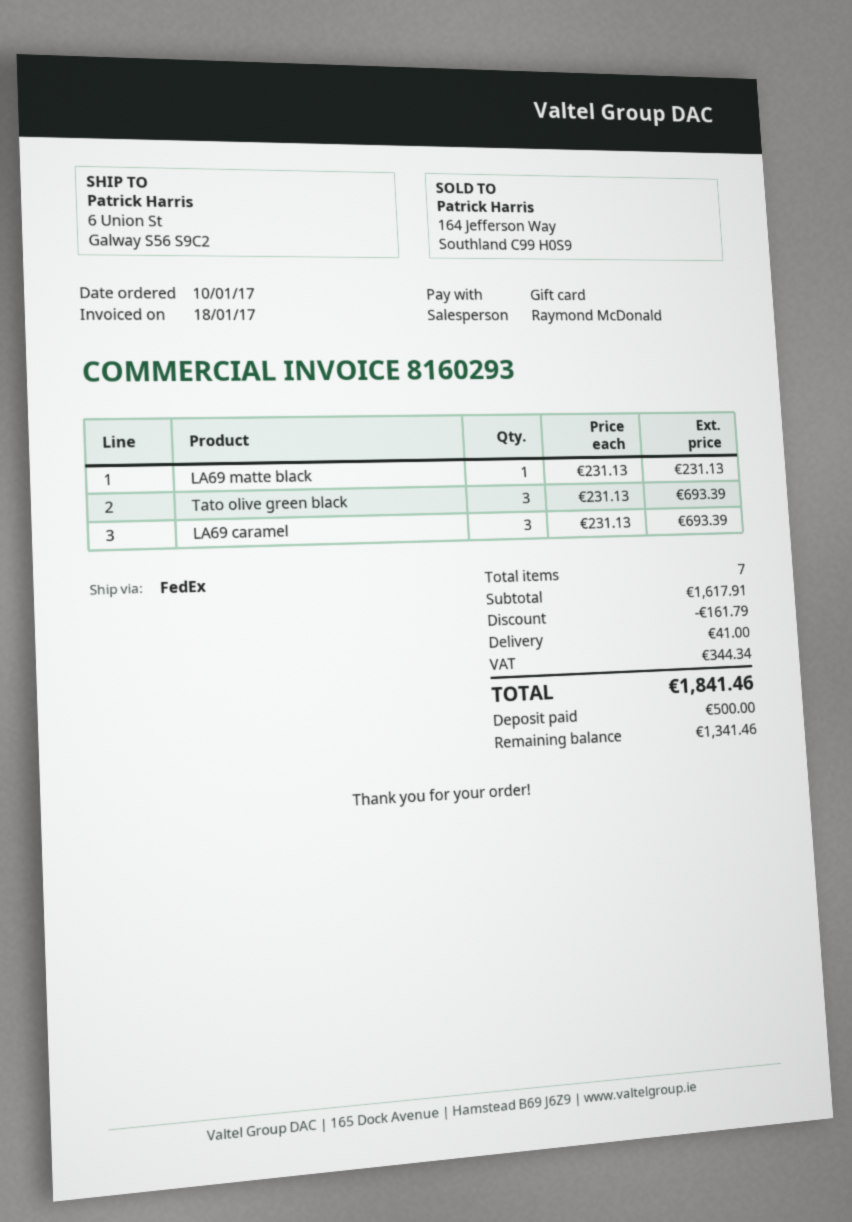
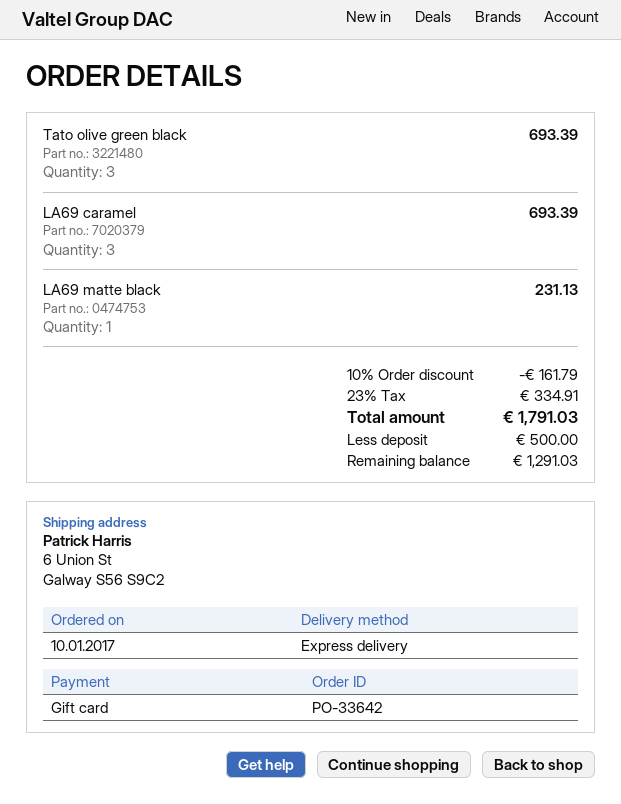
shipping method: FedEx -> express
shipping: 41.00 -> none
tax: 344.34 -> 334.91
total: 1841.46 -> 1791.03
balance: 1341.46 -> 1291.03

